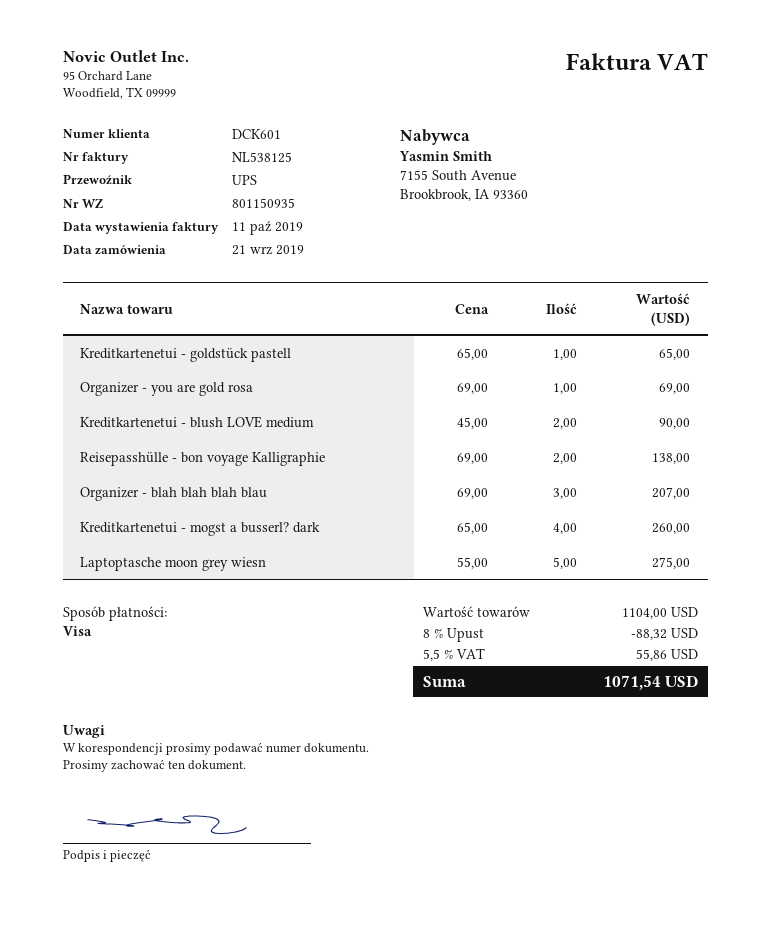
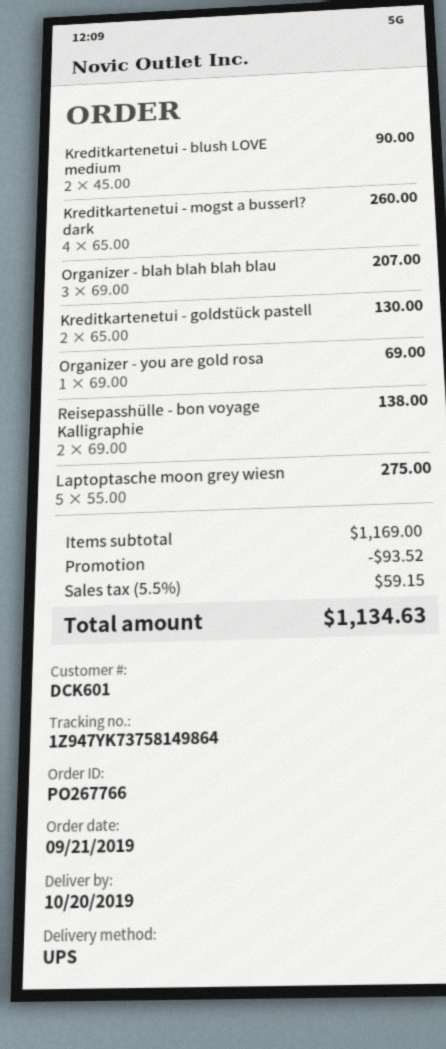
Kreditkartenetui - goldstück pastell: 1 x 65.00 = 65.00 -> 2 x 65.00 = 130.00
subtotal: 1104.00 -> 1169.00
discount: 88.32 -> 93.52
tax: 5.5% = 55.86 -> 5.5% = 59.15
total: 1071.54 -> 1134.63

